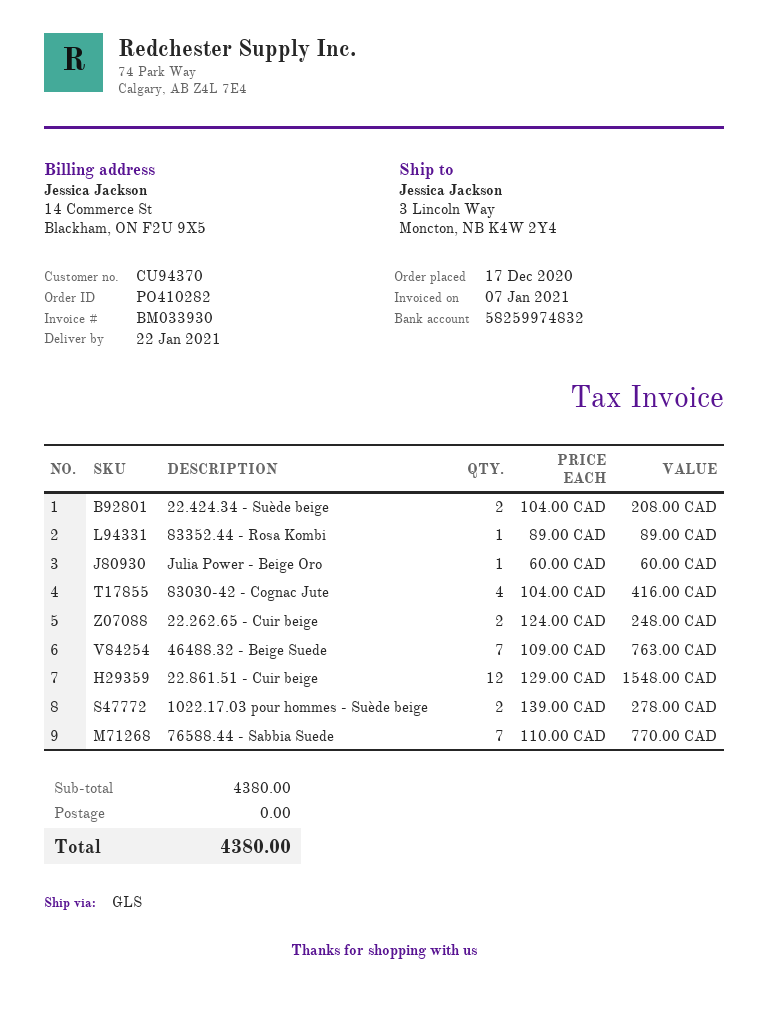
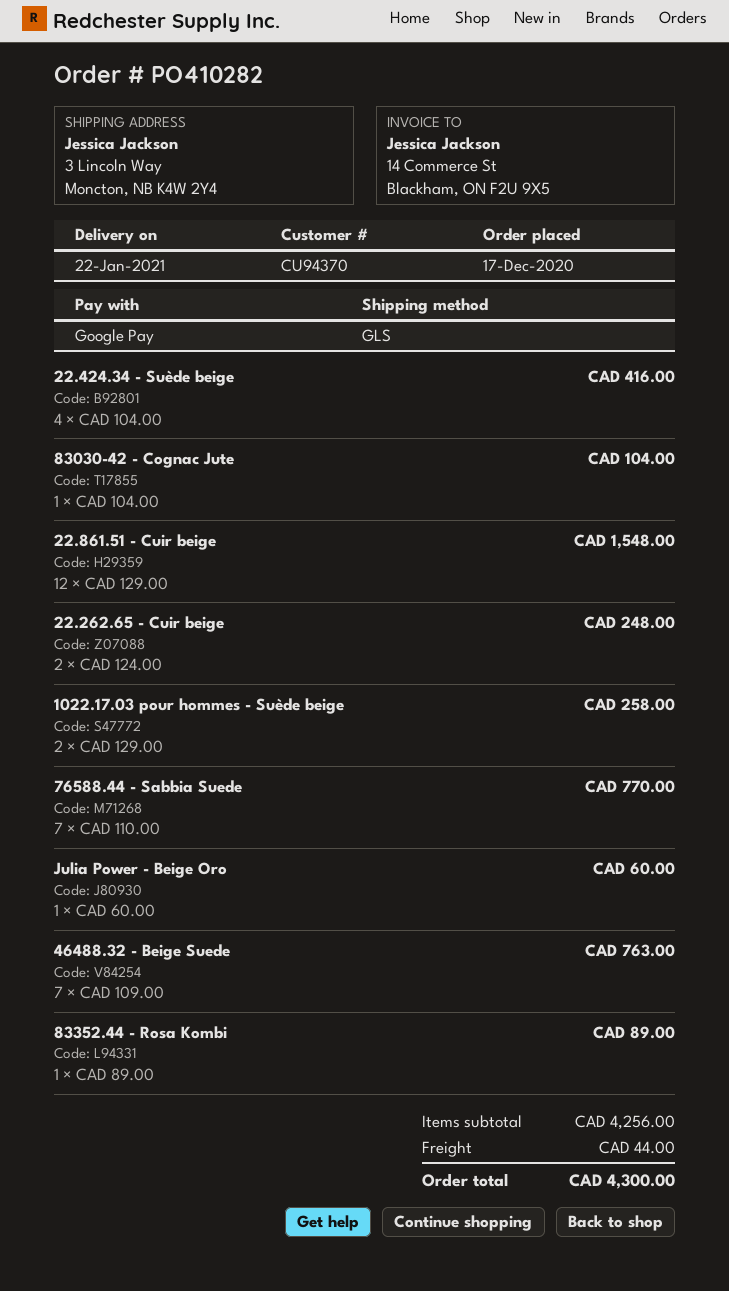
22.424.34 - Suède beige: 2 x 104.00 = 208.00 -> 4 x 104.00 = 416.00
83030-42 - Cognac Jute: 4 x 104.00 = 416.00 -> 1 x 104.00 = 104.00
1022.17.03 pour hommes - Suède beige: 2 x 139.00 = 278.00 -> 2 x 129.00 = 258.00
subtotal: 4380.00 -> 4256.00
shipping: 0.00 -> 44.00
total: 4380.00 -> 4300.00

